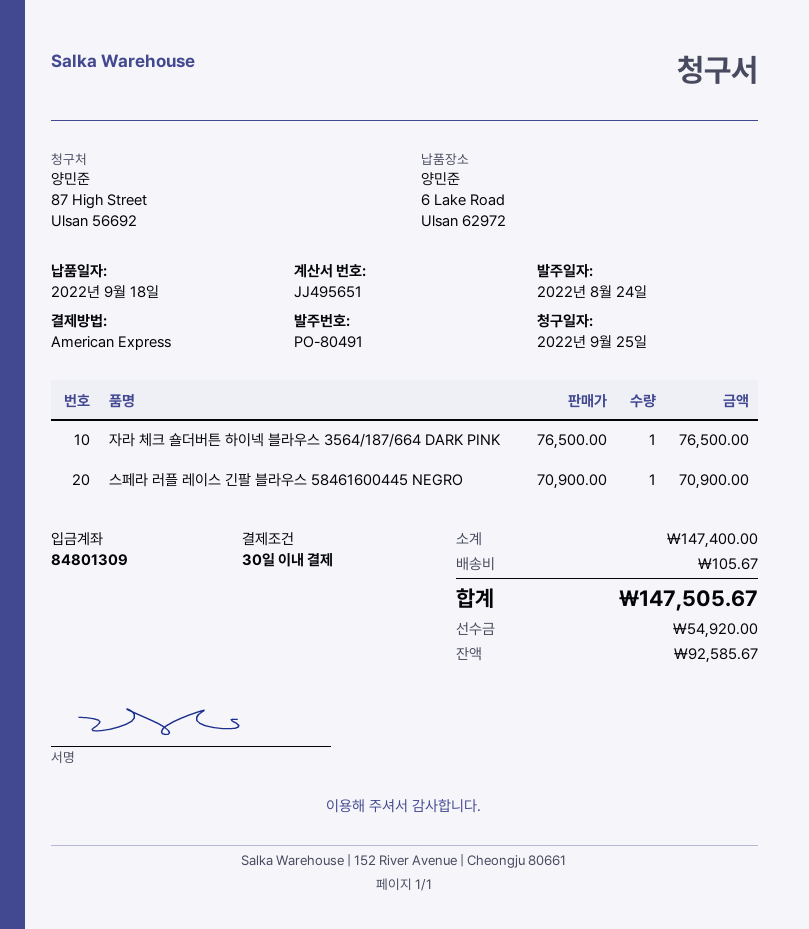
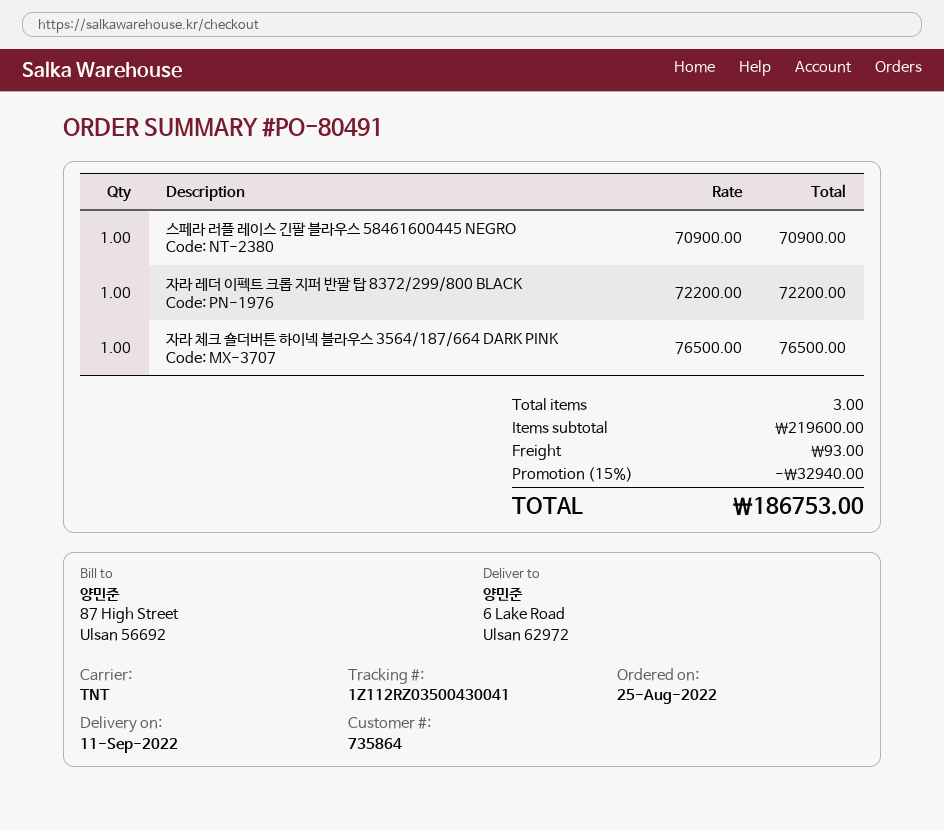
order date: 2022-08-24 -> 2022-08-25
delivery date: 2022-09-18 -> 2022-09-11
자라 레더 이펙트 크롭 지퍼 반팔 탑 8372/299/800 BLACK: none -> 1 x 72200.00 = 72200.00
subtotal: 147400.00 -> 219600.00
discount: none -> 15% = 32940.00
shipping: 105.67 -> 93.00
total: 147505.67 -> 186753.00

